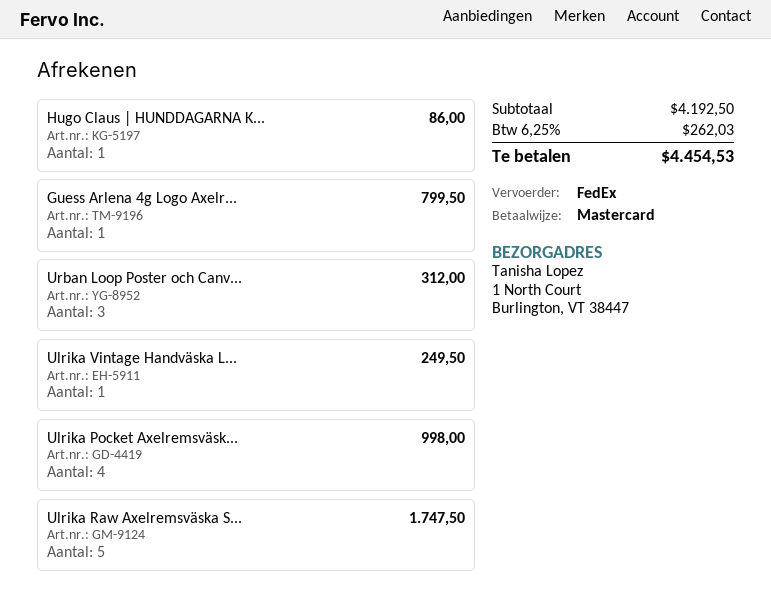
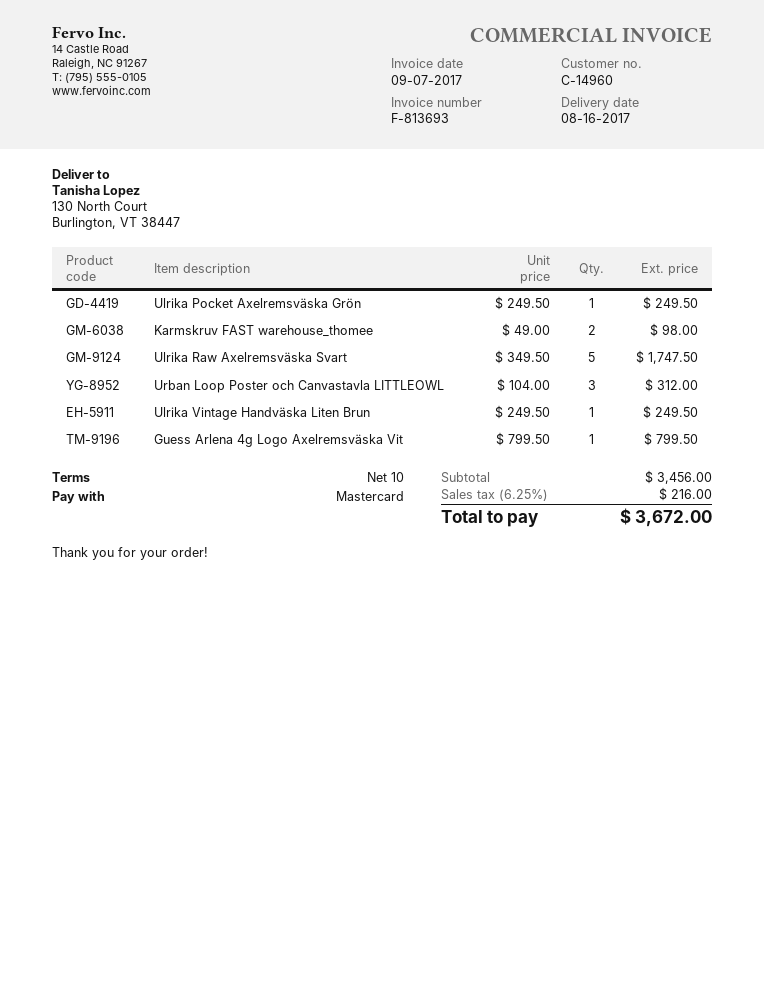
ship to: 1 North Court, Burlington, VT 38447 -> 130 North Court, Burlington, VT 38447
Hugo Claus | HUNDDAGARNA K...: 1 for 86.00 -> none
Ulrika Pocket Axelremsväsk...: 4 for 998.00 -> 1 for 249.50
Karmskruv FAST warehouse_thomee: none -> 2 for 98.00
subtotal: 4192.50 -> 3456.00
tax: 6.25% = 262.03 -> 6.25% = 216.00
total: 4454.53 -> 3672.00

